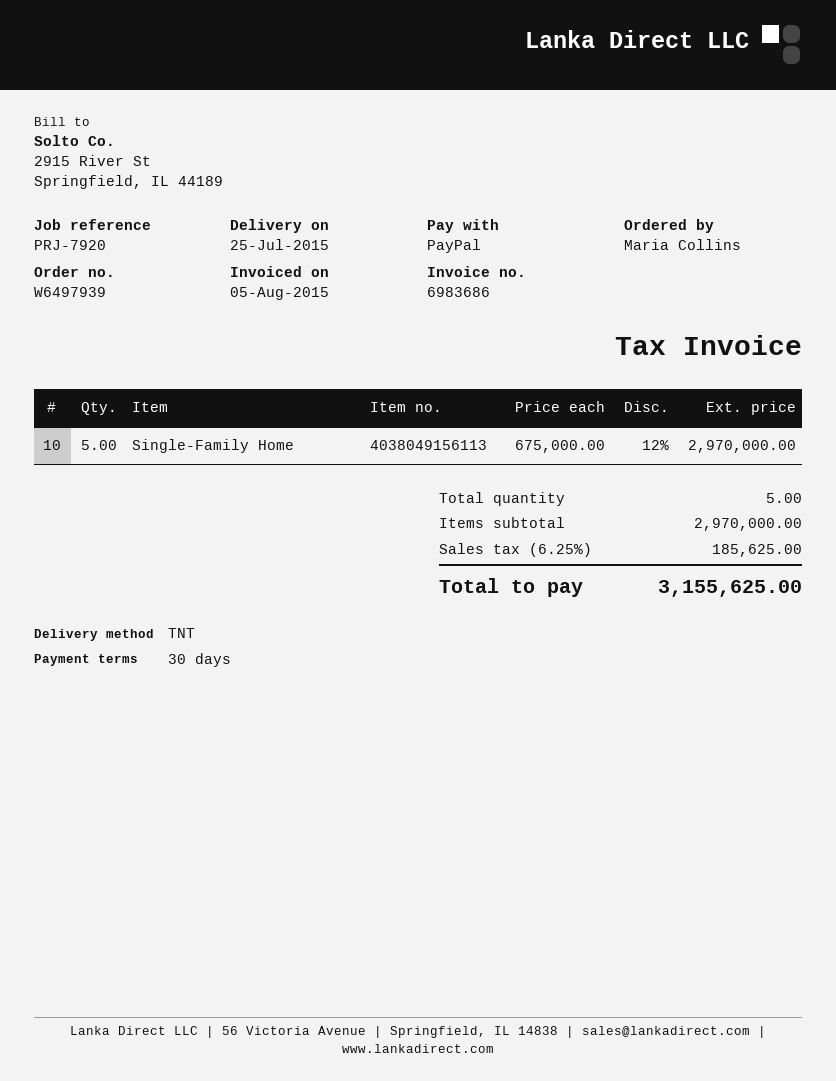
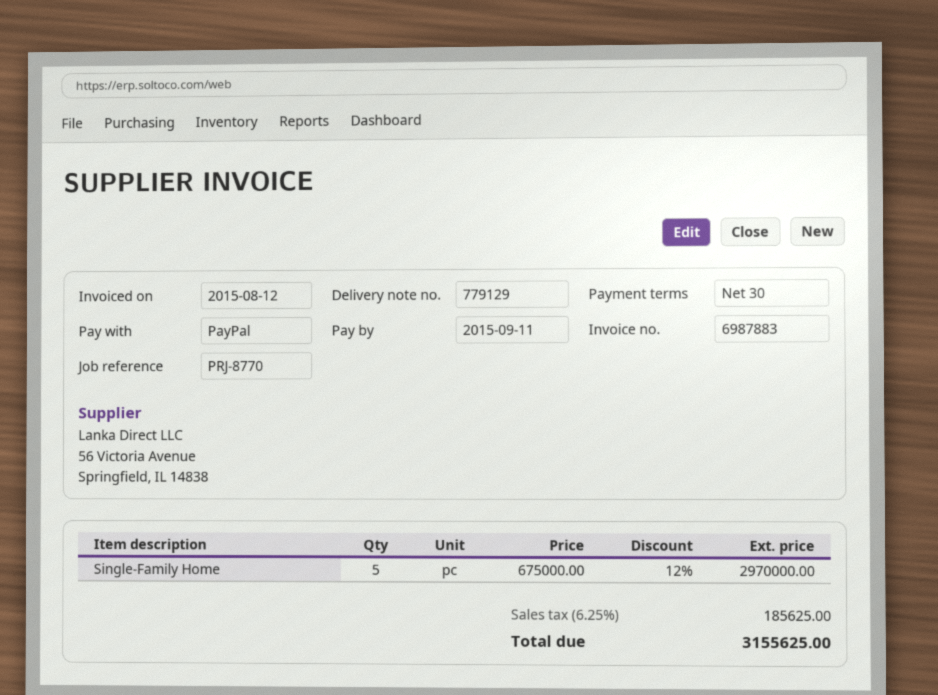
invoice number: 6983686 -> 6987883
invoice date: 2015-08-05 -> 2015-08-12
reference: PRJ-7920 -> PRJ-8770

